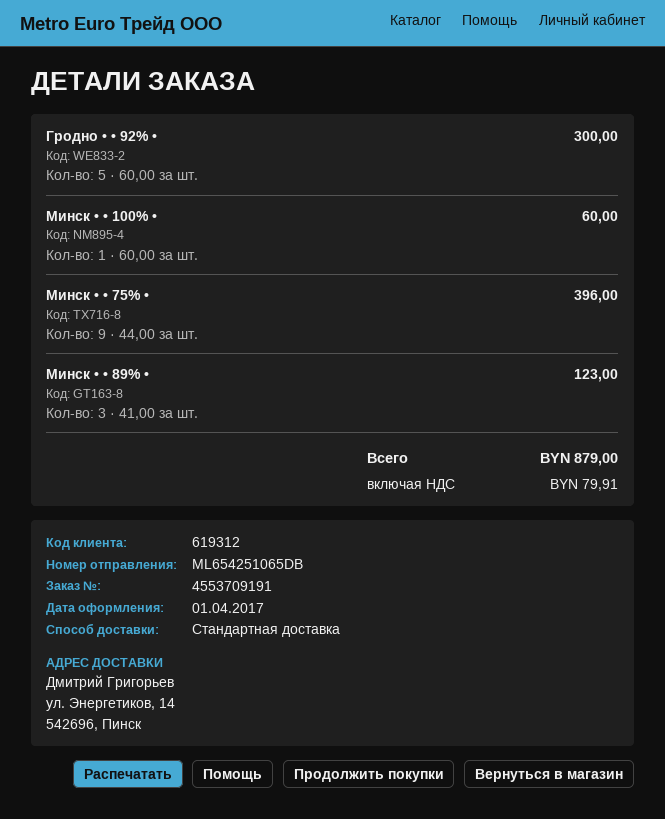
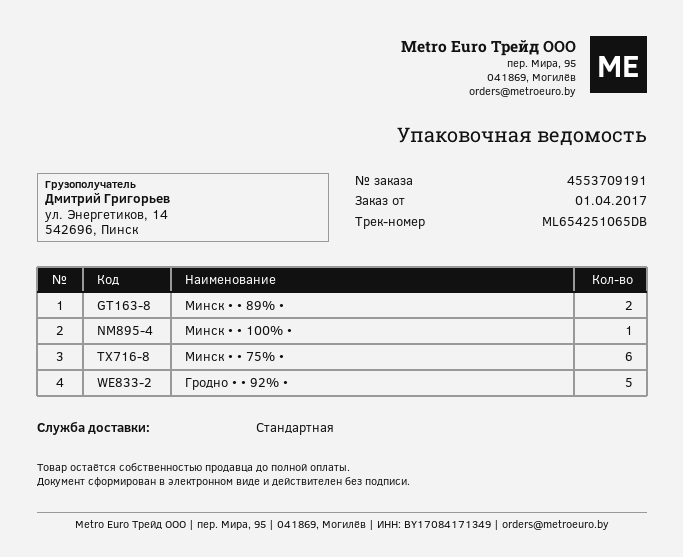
Минск • • 75% •: 9 -> 6
Минск • • 89% •: 3 -> 2

